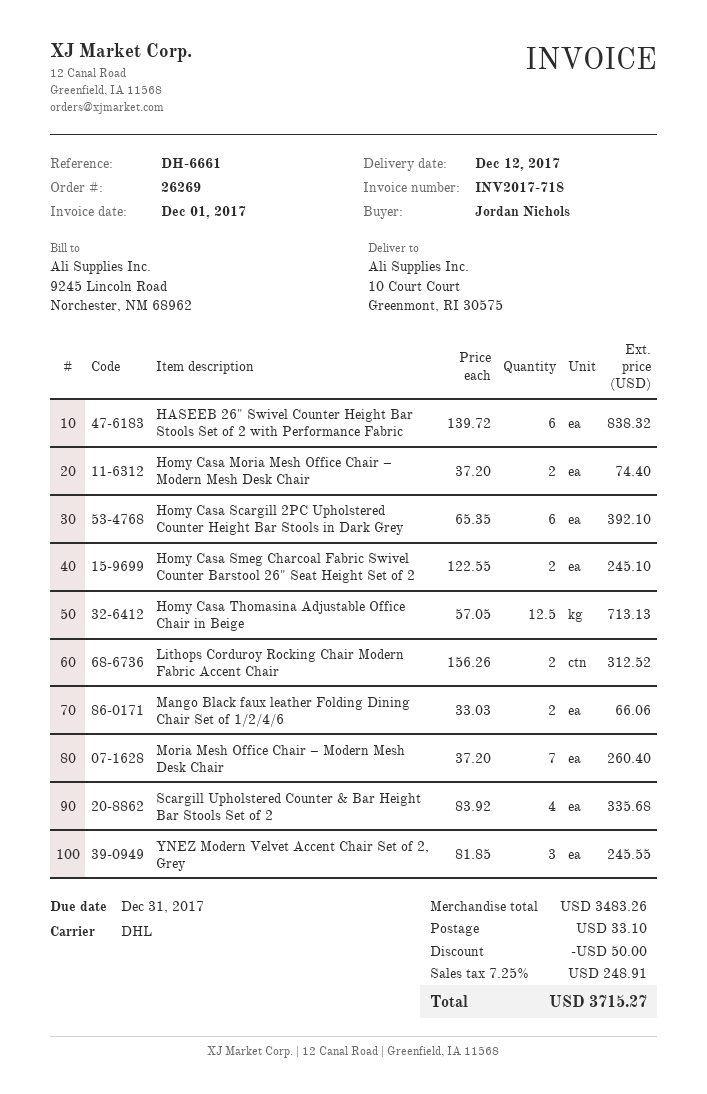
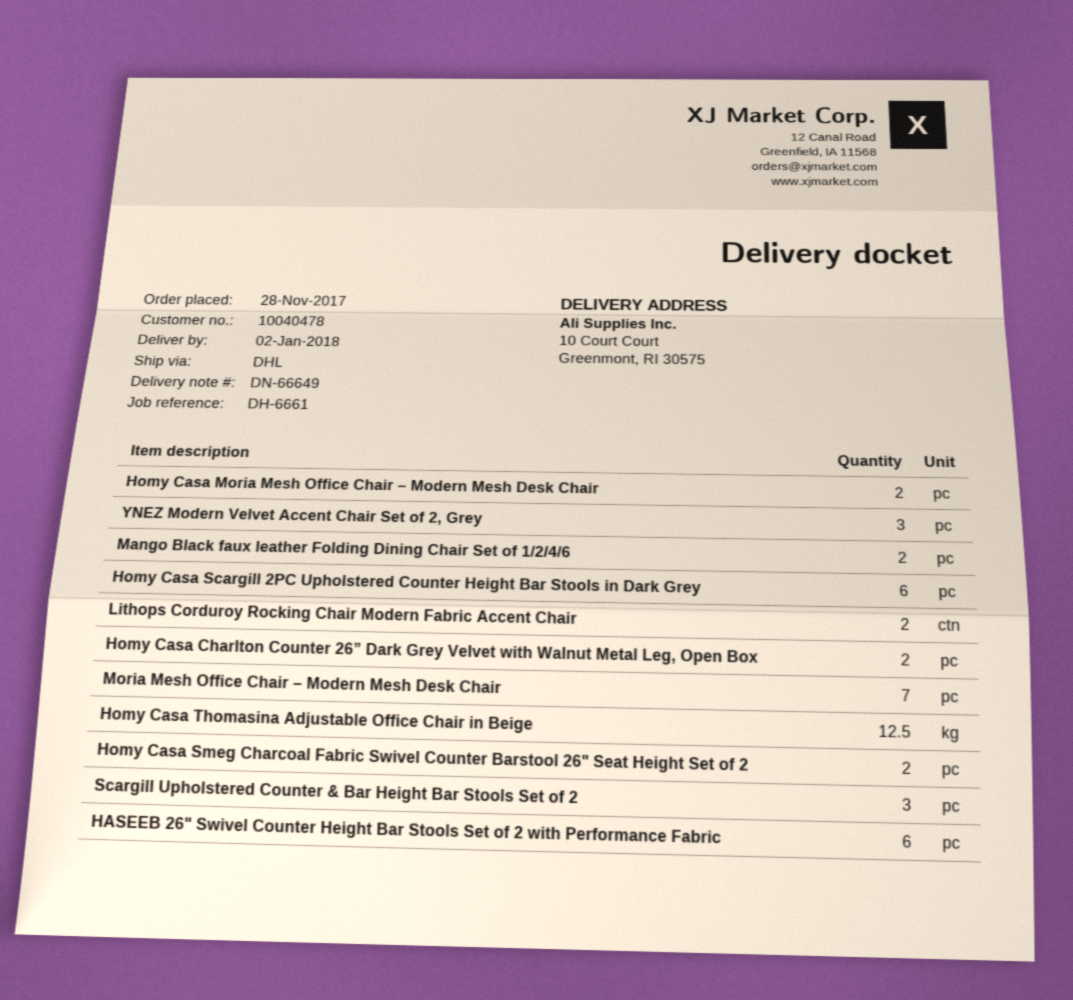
delivery date: 2017-12-12 -> 2018-01-02
Scargill Upholstered Counter & Bar Height Bar Stools Set of 2: 4 -> 3
Homy Casa Charlton Counter 26” Dark Grey Velvet with Walnut Metal Leg, Open Box: none -> 2

